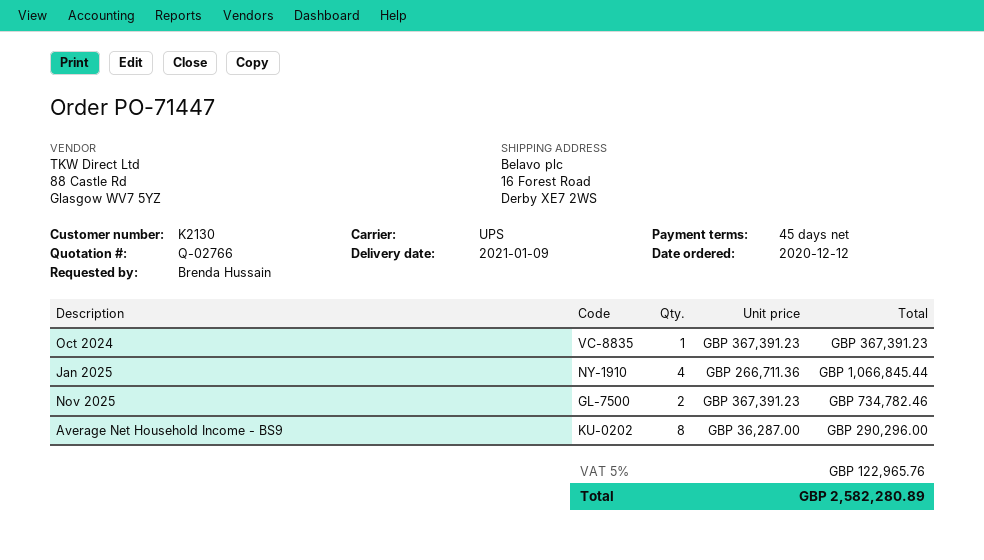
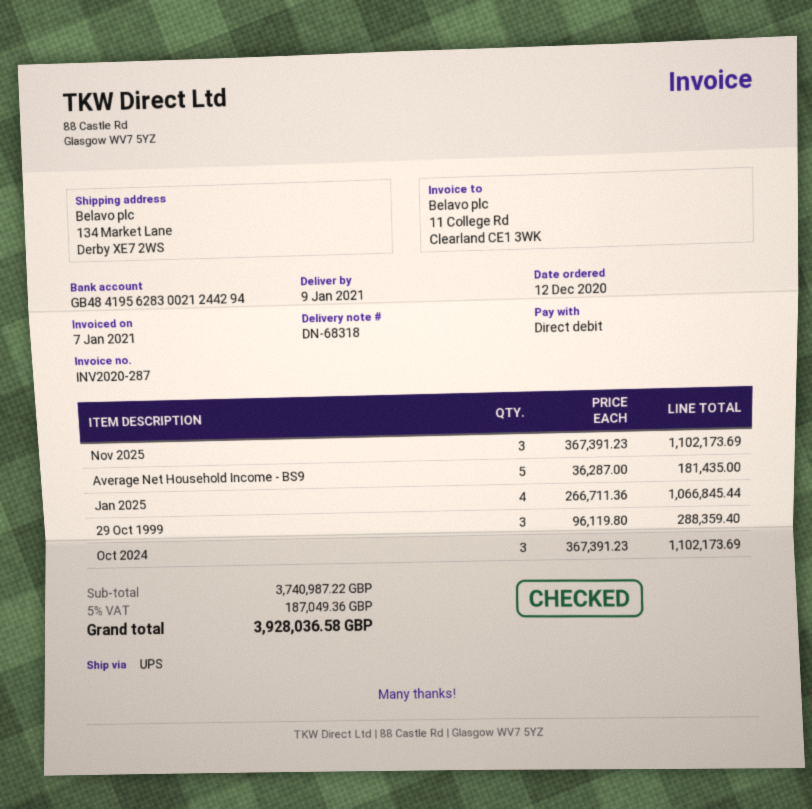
ship to: 16 Forest Road, Derby XE7 2WS -> 134 Market Lane, Derby XE7 2WS
Oct 2024: 1 x 367391.23 = 367391.23 -> 3 x 367391.23 = 1102173.69
Nov 2025: 2 x 367391.23 = 734782.46 -> 3 x 367391.23 = 1102173.69
Average Net Household Income - BS9: 8 x 36287.00 = 290296.00 -> 5 x 36287.00 = 181435.00
29 Oct 1999: none -> 3 x 96119.80 = 288359.40
tax: 5% = 122965.76 -> 5% = 187049.36
total: 2582280.89 -> 3928036.58

